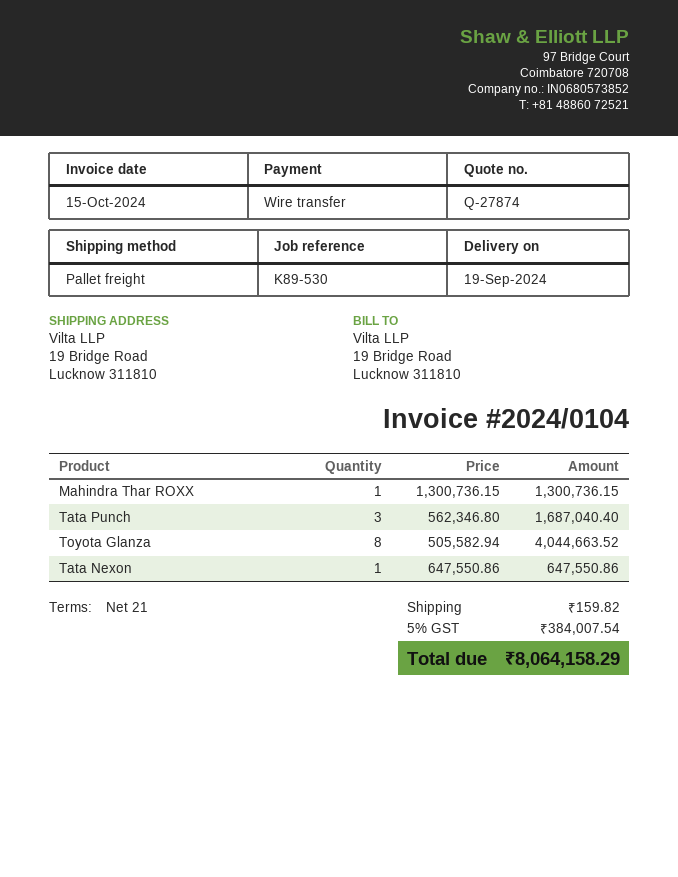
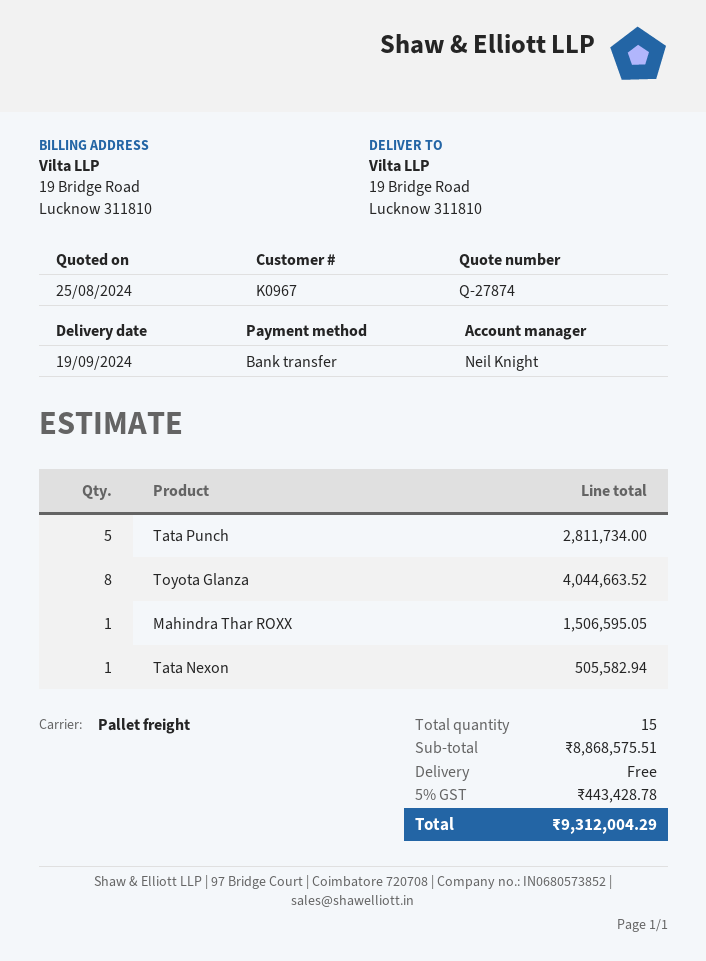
Mahindra Thar ROXX: 1 for 1300736.15 -> 1 for 1506595.05
Tata Punch: 3 for 1687040.40 -> 5 for 2811734.00
Tata Nexon: 1 for 647550.86 -> 1 for 505582.94
shipping: 159.82 -> 0.00
tax: 5% = 384007.54 -> 5% = 443428.78
total: 8064158.29 -> 9312004.29

